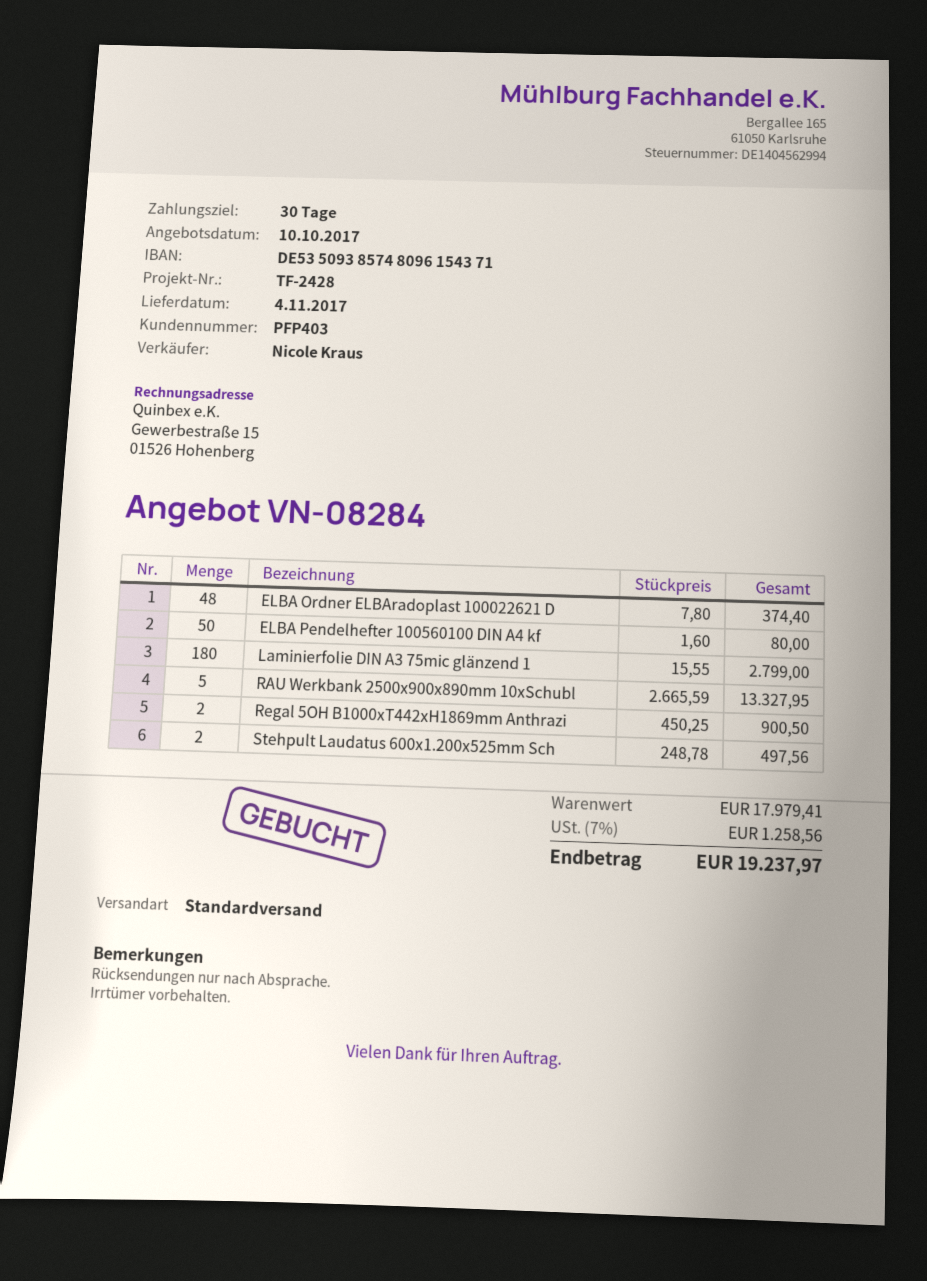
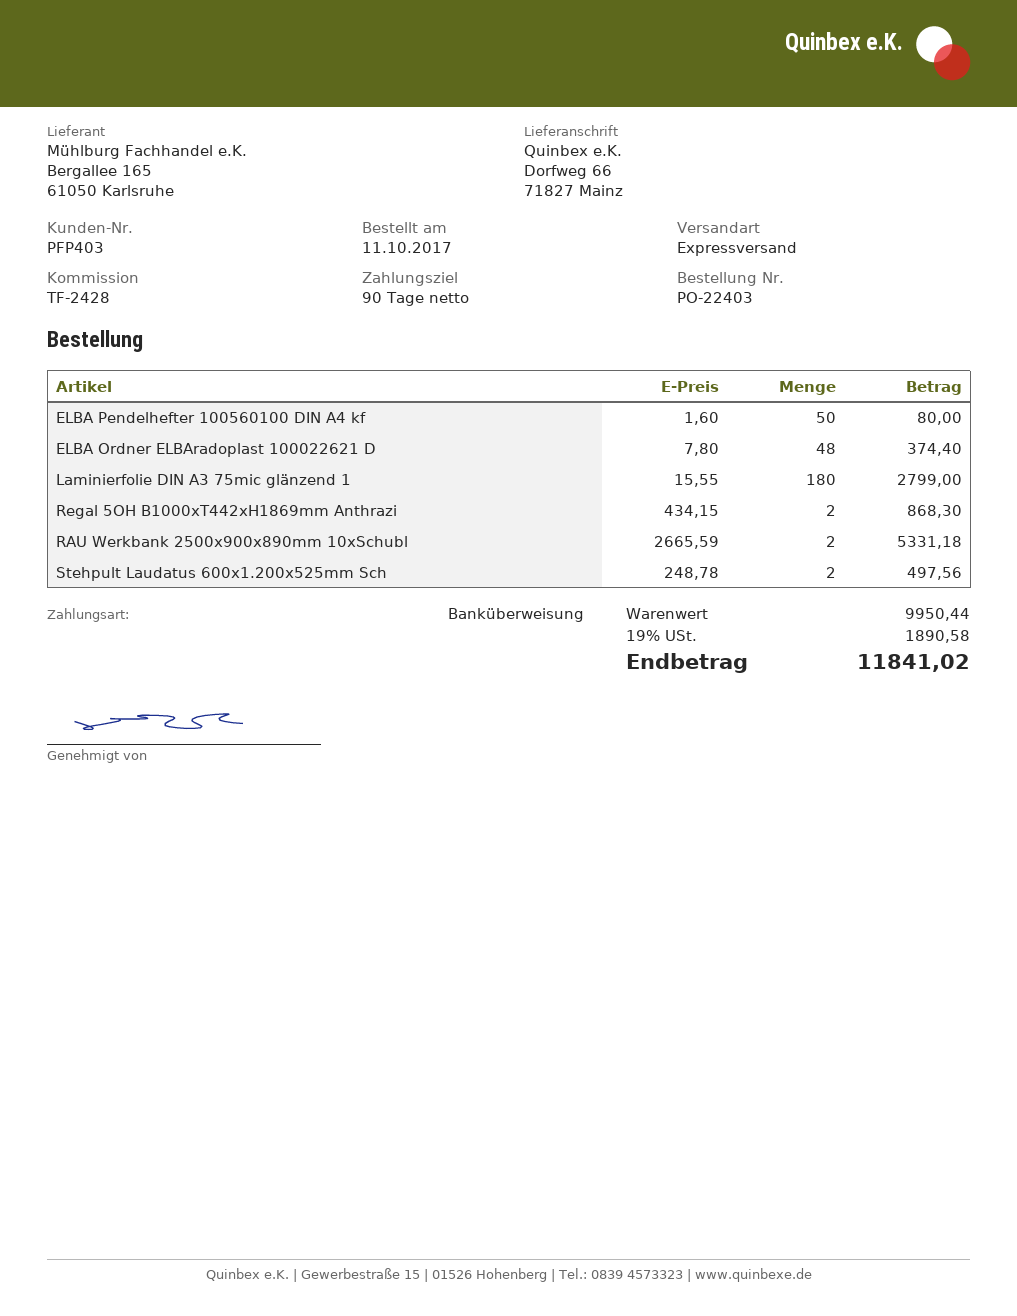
payment terms: 30 days -> 90 days
shipping method: standard -> express
RAU Werkbank 2500x900x890mm 10xSchubl: 5 x 2665.59 = 13327.95 -> 2 x 2665.59 = 5331.18
Regal 5OH B1000xT442xH1869mm Anthrazi: 2 x 450.25 = 900.50 -> 2 x 434.15 = 868.30
subtotal: 17979.41 -> 9950.44
tax: 7% = 1258.56 -> 19% = 1890.58
total: 19237.97 -> 11841.02

